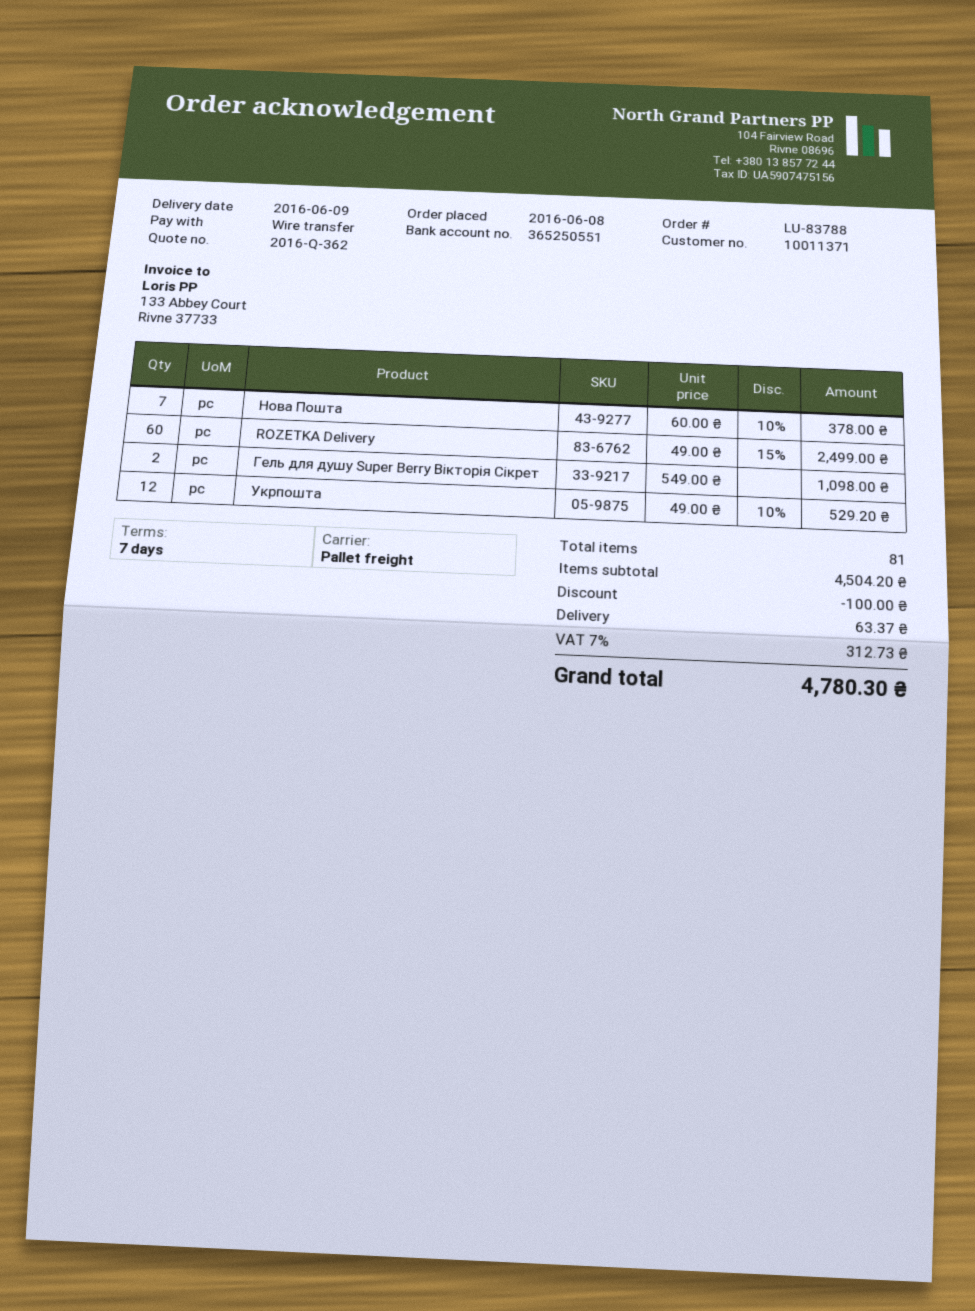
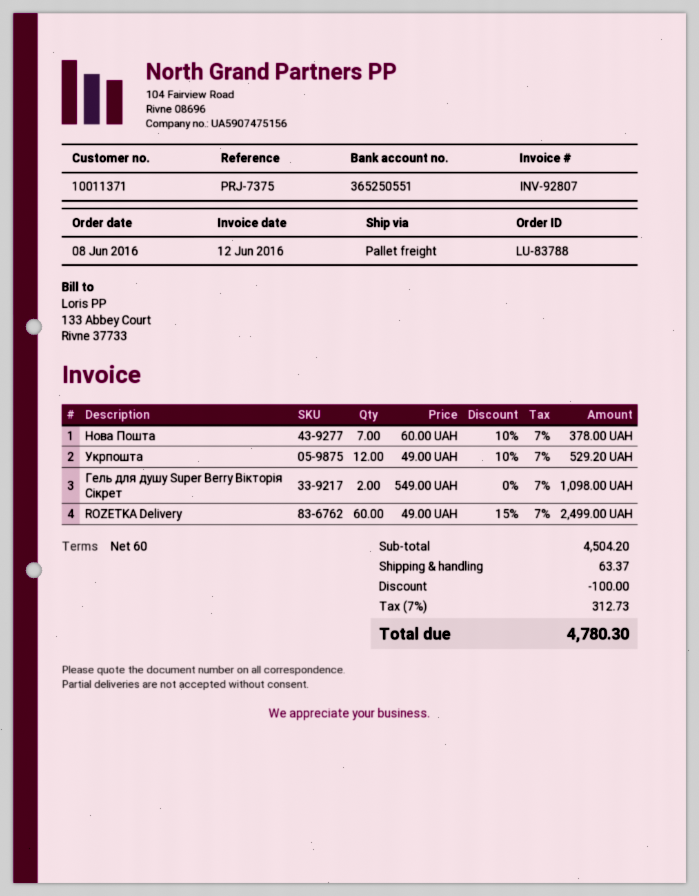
payment terms: 7 days -> 60 days

